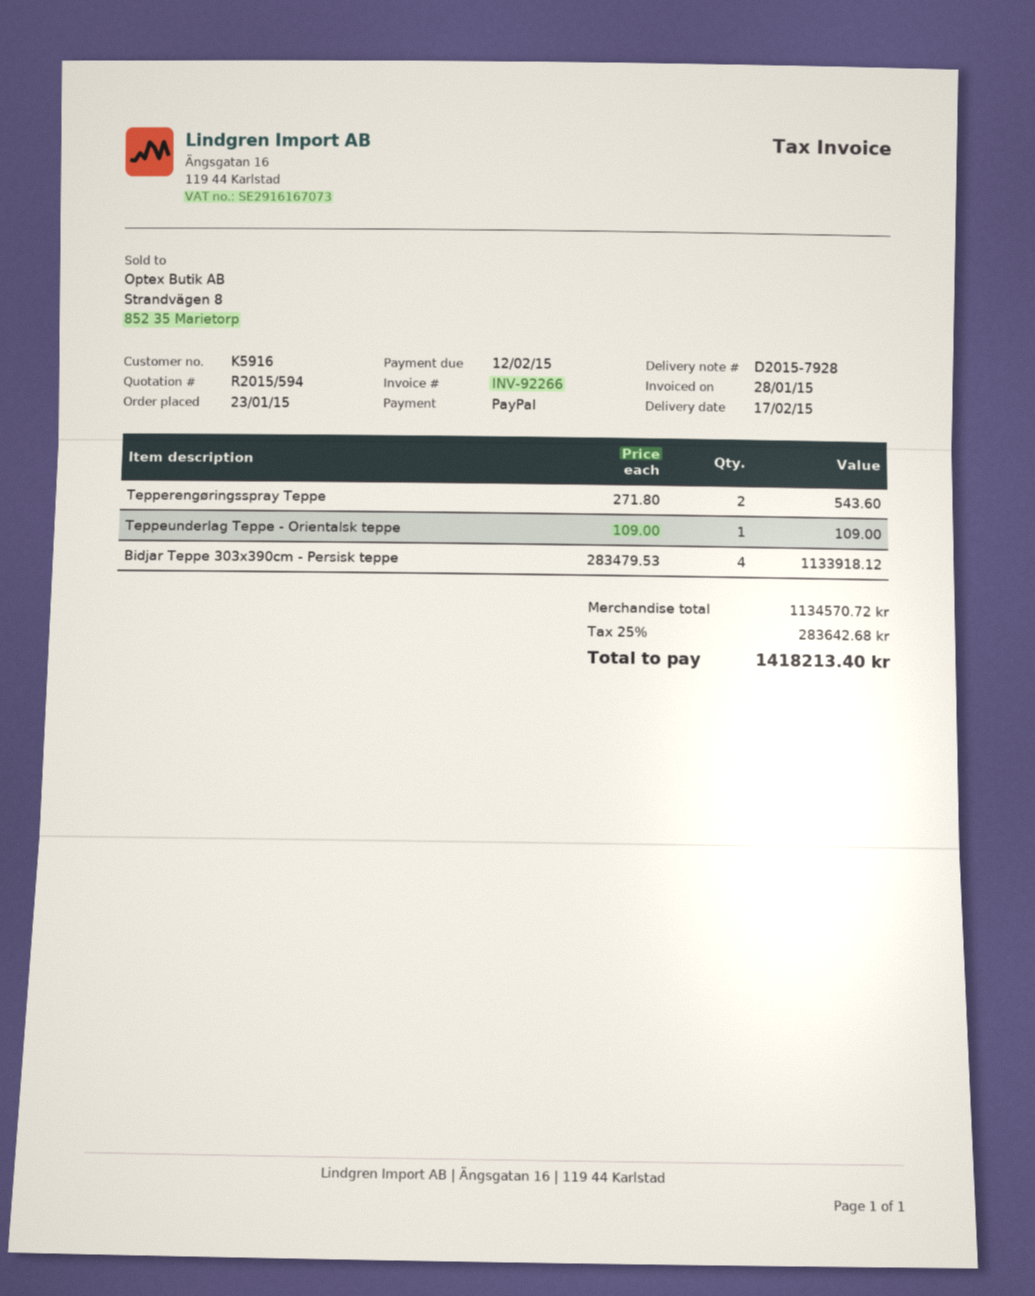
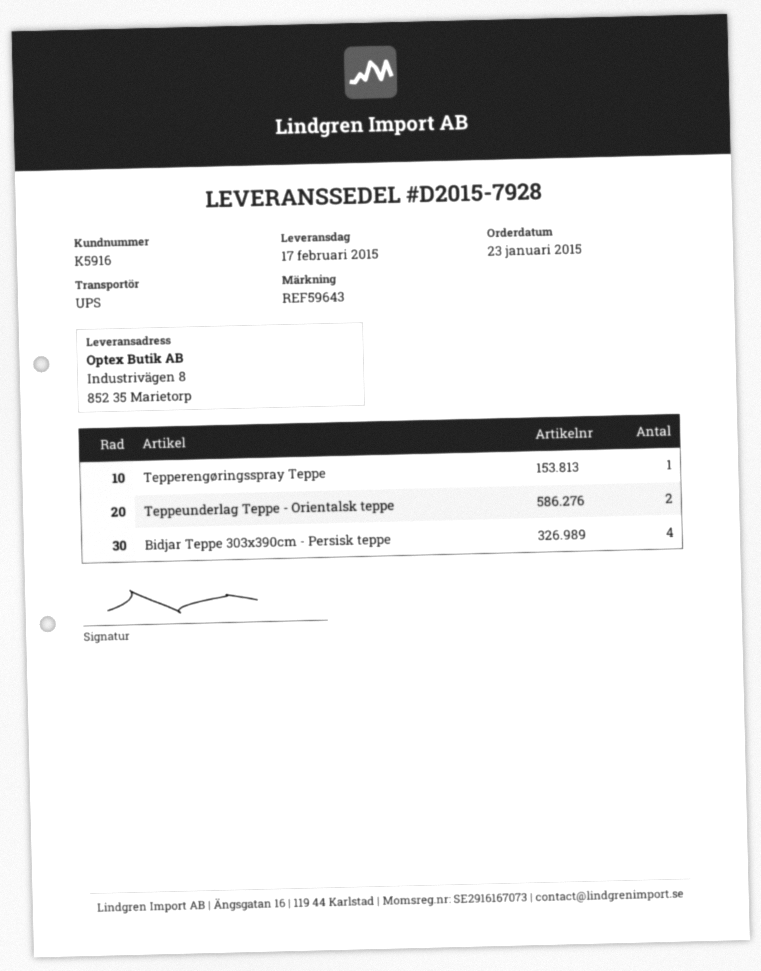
Tepperengøringsspray Teppe: 2 -> 1
Teppeunderlag Teppe - Orientalsk teppe: 1 -> 2

